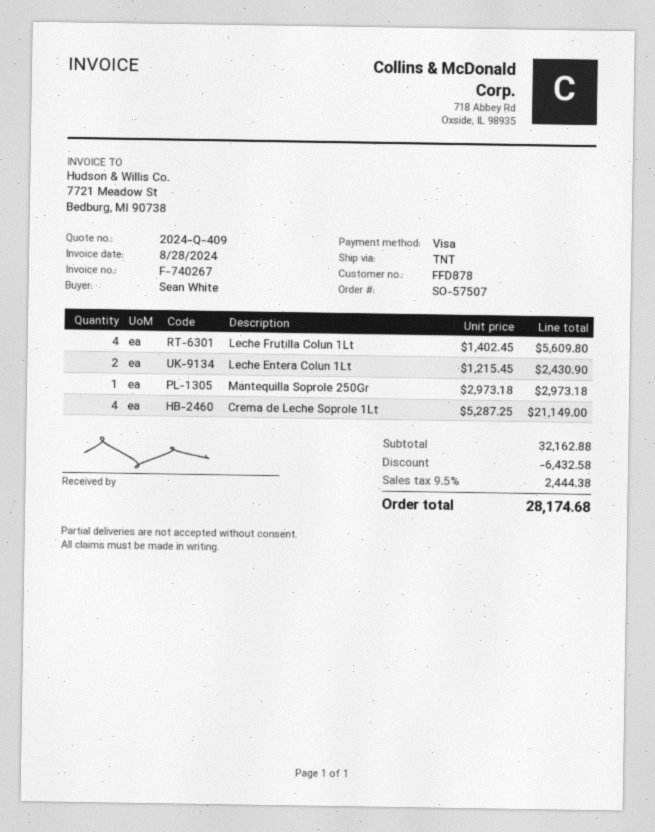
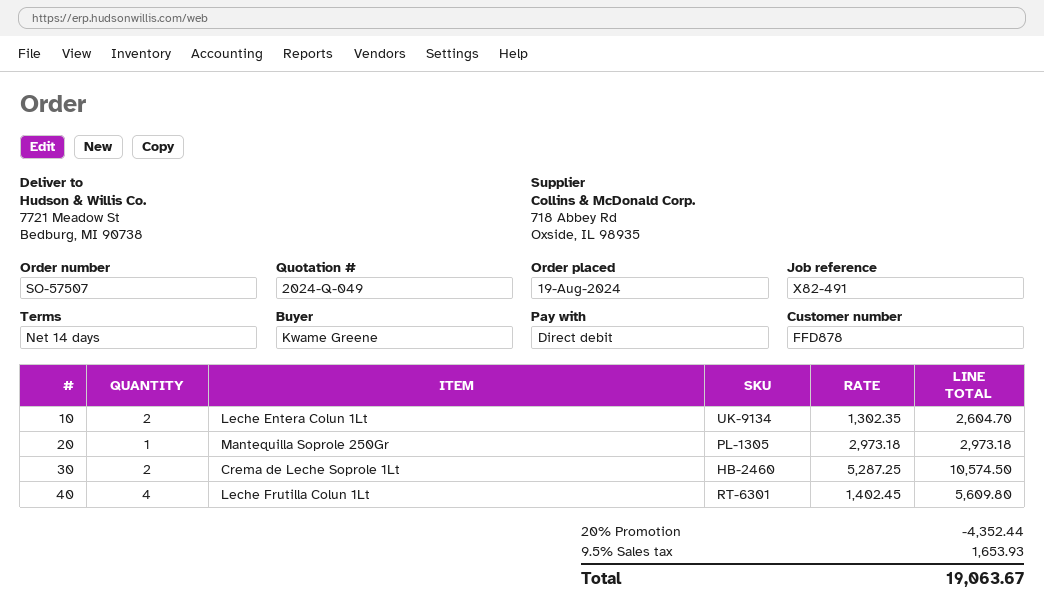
quote number: 2024-Q-409 -> 2024-Q-049
ordered by: Sean White -> Kwame Greene
payment method: Visa -> direct debit
Leche Entera Colun 1Lt: 2 x 1215.45 = 2430.90 -> 2 x 1302.35 = 2604.70
Crema de Leche Soprole 1Lt: 4 x 5287.25 = 21149.00 -> 2 x 5287.25 = 10574.50
discount: 6432.58 -> 4352.44
tax: 9.5% = 2444.38 -> 9.5% = 1653.93
total: 28174.68 -> 19063.67

